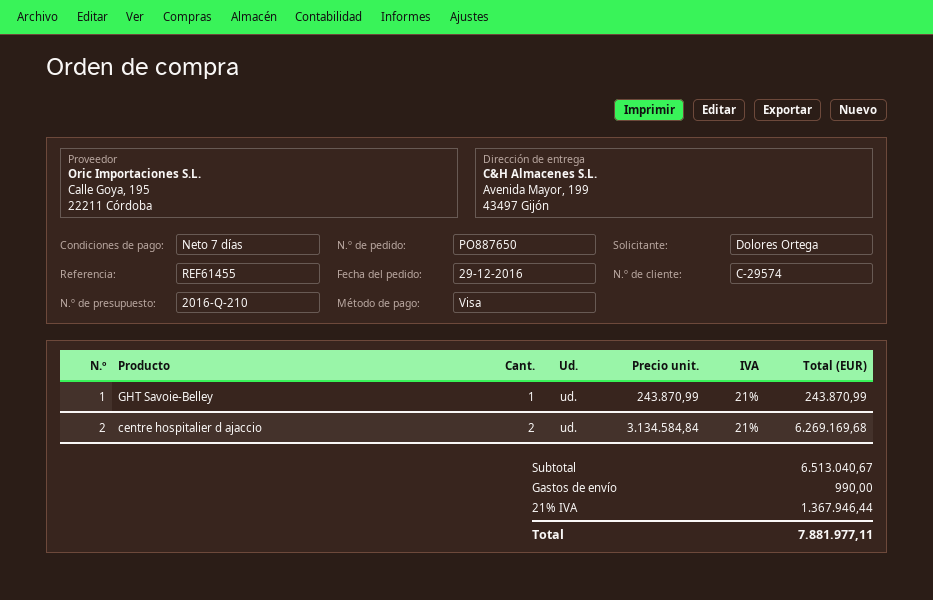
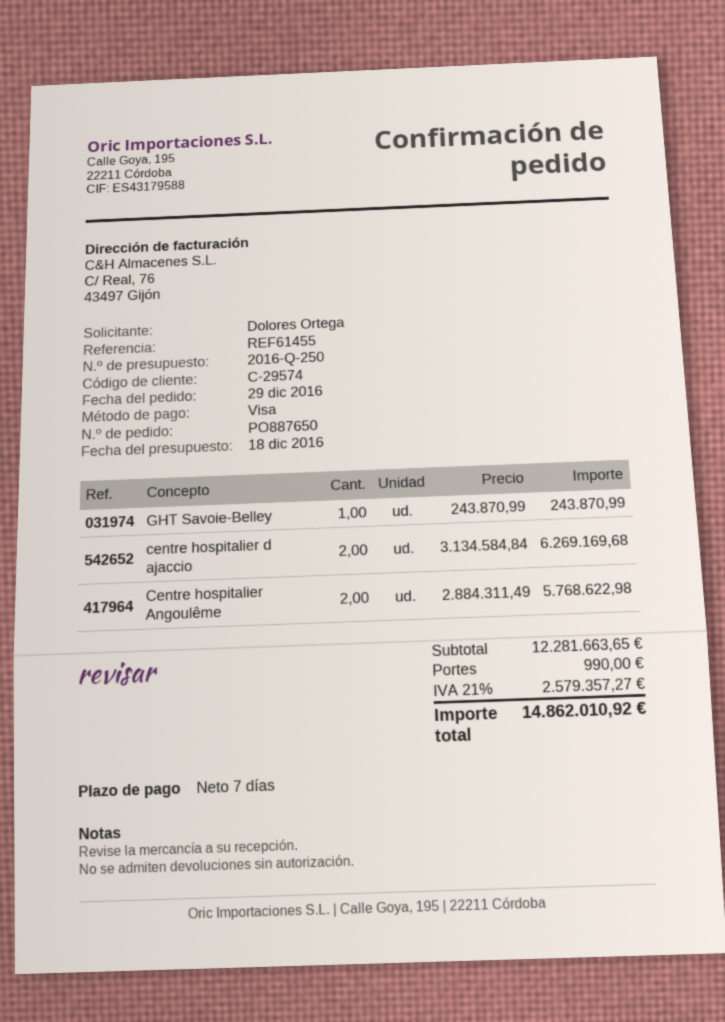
quote number: 2016-Q-210 -> 2016-Q-250
Centre hospitalier Angoulême: none -> 2 x 2884311.49 = 5768622.98
subtotal: 6513040.67 -> 12281663.65
tax: 21% = 1367946.44 -> 21% = 2579357.27
total: 7881977.11 -> 14862010.92

